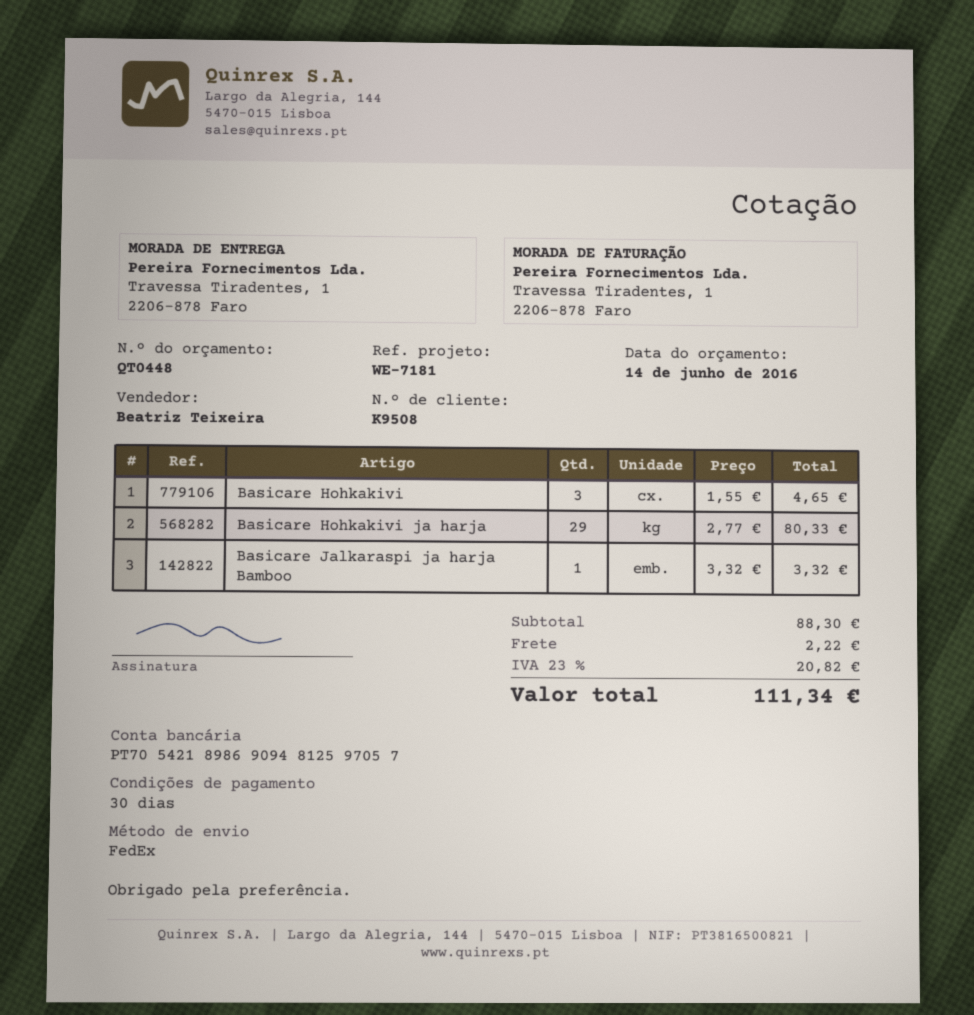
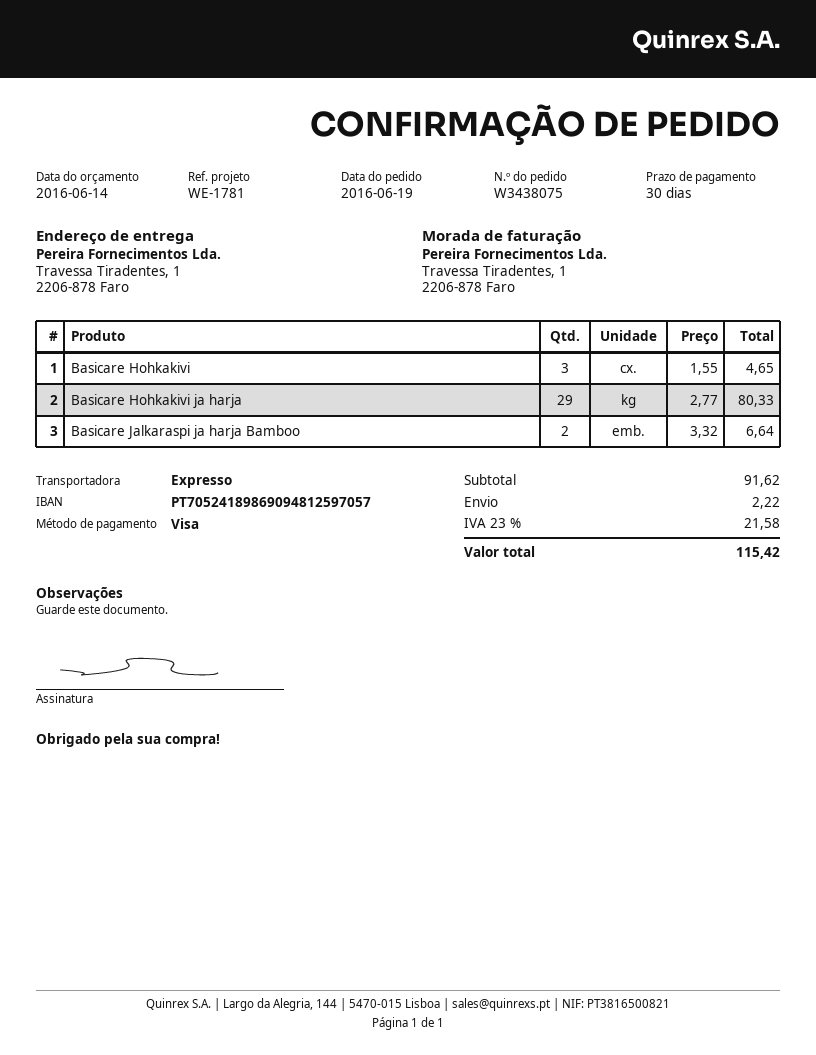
reference: WE-7181 -> WE-1781
bank account: PT70542189869094812597057 -> PT70524189869094812597057
shipping method: FedEx -> express
Basicare Jalkaraspi ja harja Bamboo: 1 x 3.32 = 3.32 -> 2 x 3.32 = 6.64
subtotal: 88.30 -> 91.62
tax: 23% = 20.82 -> 23% = 21.58
total: 111.34 -> 115.42

